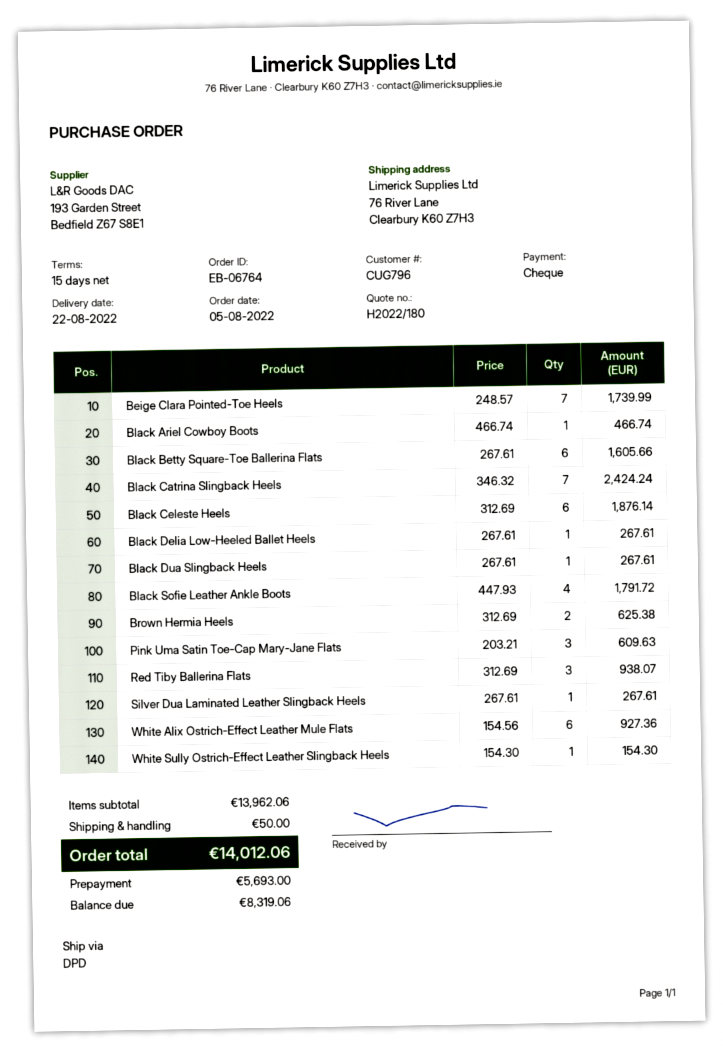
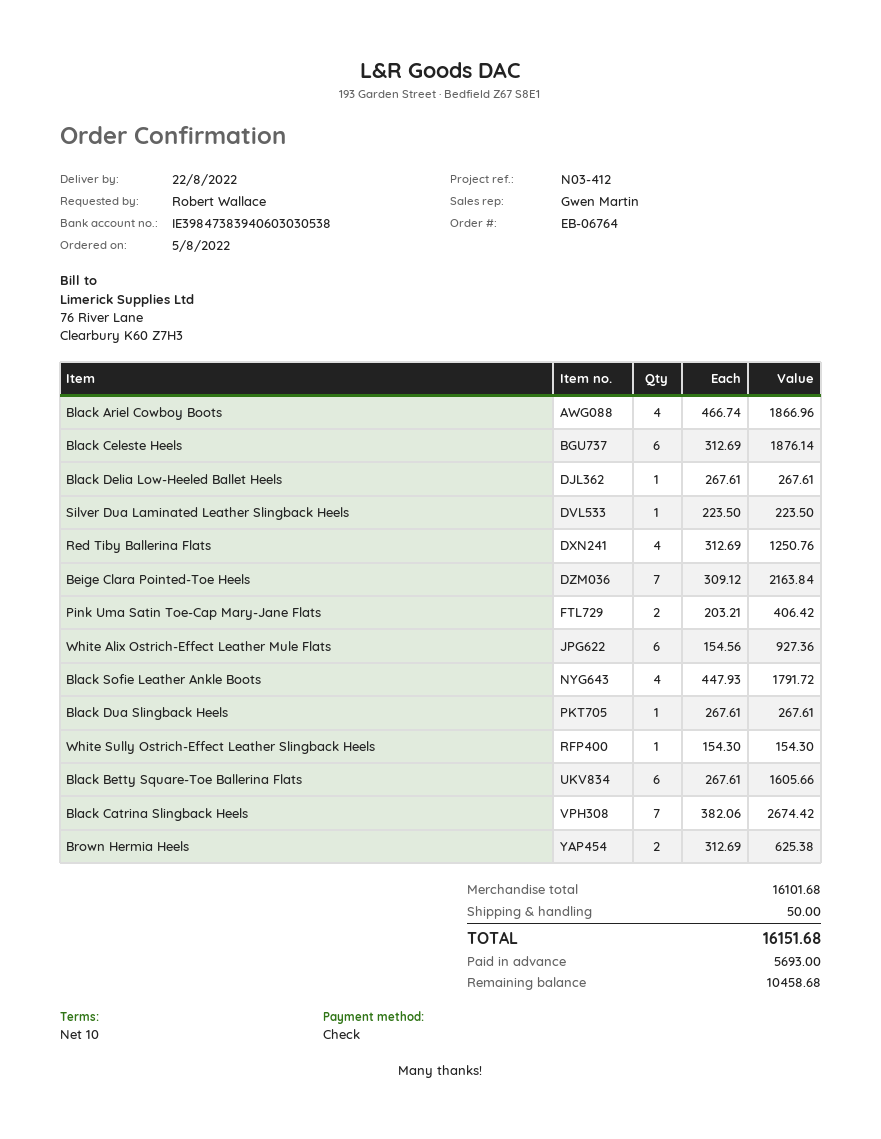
payment terms: 15 days -> 10 days
Beige Clara Pointed-Toe Heels: 7 x 248.57 = 1739.99 -> 7 x 309.12 = 2163.84
Black Ariel Cowboy Boots: 1 x 466.74 = 466.74 -> 4 x 466.74 = 1866.96
Black Catrina Slingback Heels: 7 x 346.32 = 2424.24 -> 7 x 382.06 = 2674.42
Pink Uma Satin Toe-Cap Mary-Jane Flats: 3 x 203.21 = 609.63 -> 2 x 203.21 = 406.42
Red Tiby Ballerina Flats: 3 x 312.69 = 938.07 -> 4 x 312.69 = 1250.76
Silver Dua Laminated Leather Slingback Heels: 1 x 267.61 = 267.61 -> 1 x 223.50 = 223.50
subtotal: 13962.06 -> 16101.68
total: 14012.06 -> 16151.68
balance: 8319.06 -> 10458.68

